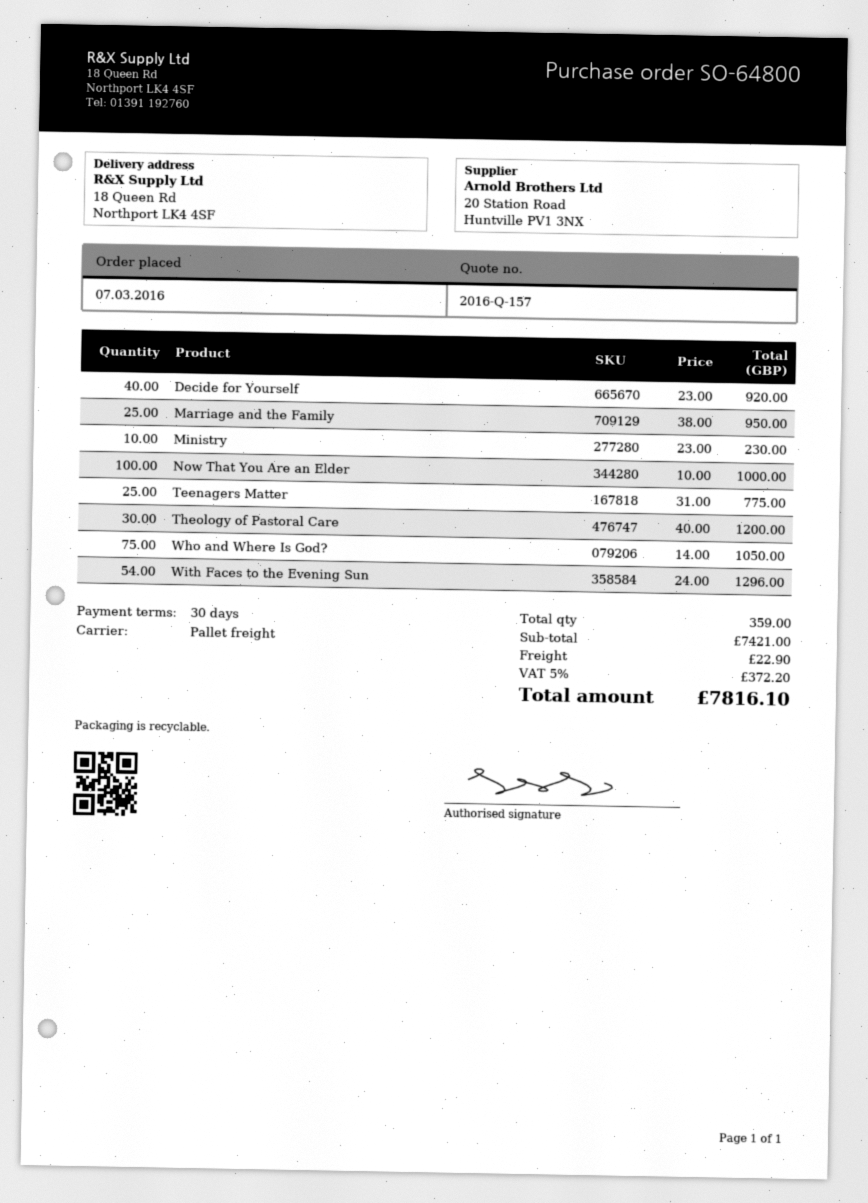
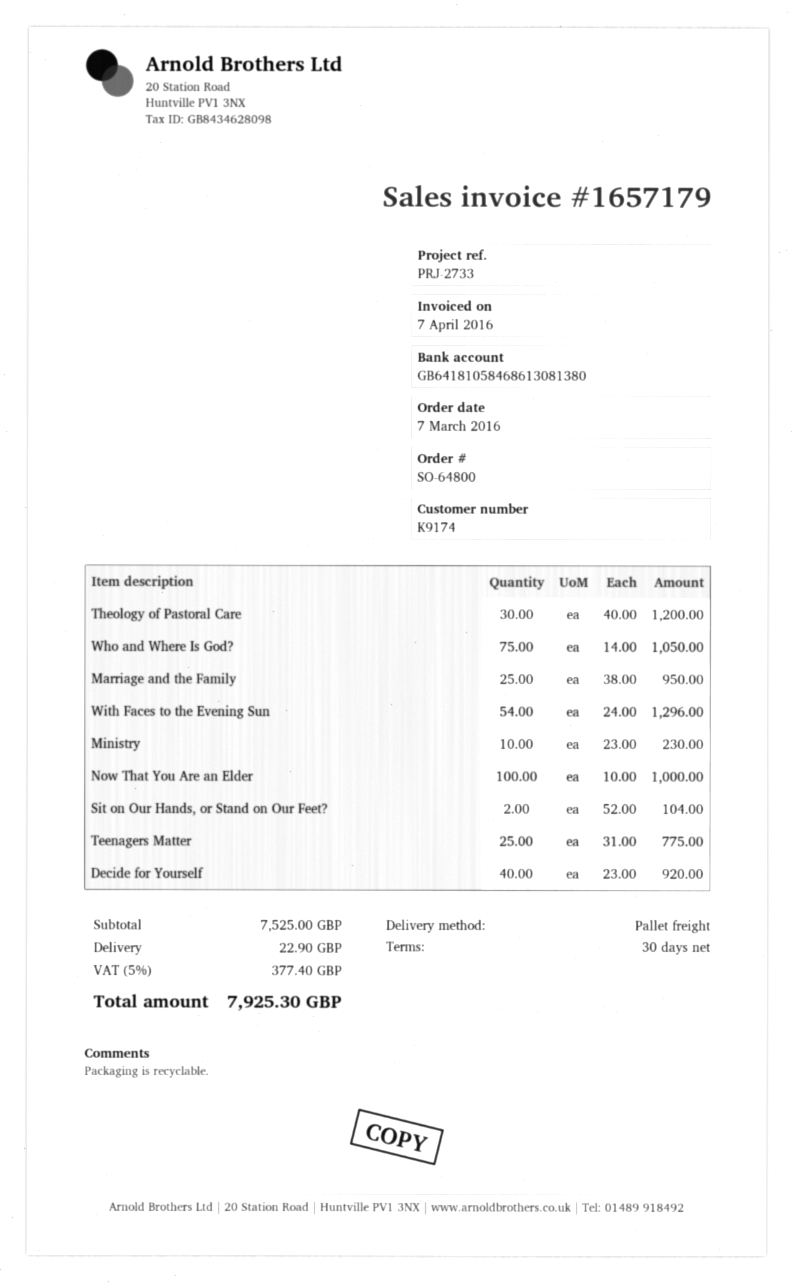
Sit on Our Hands, or Stand on Our Feet?: none -> 2 x 52.00 = 104.00
subtotal: 7421.00 -> 7525.00
tax: 5% = 372.20 -> 5% = 377.40
total: 7816.10 -> 7925.30

